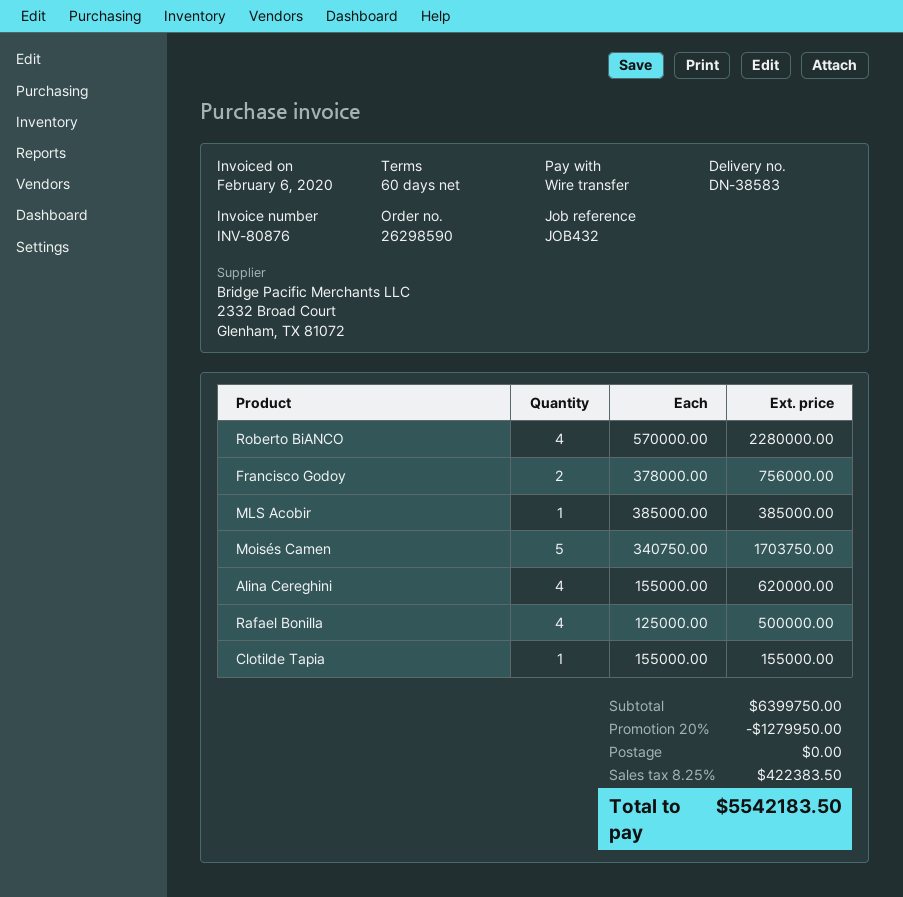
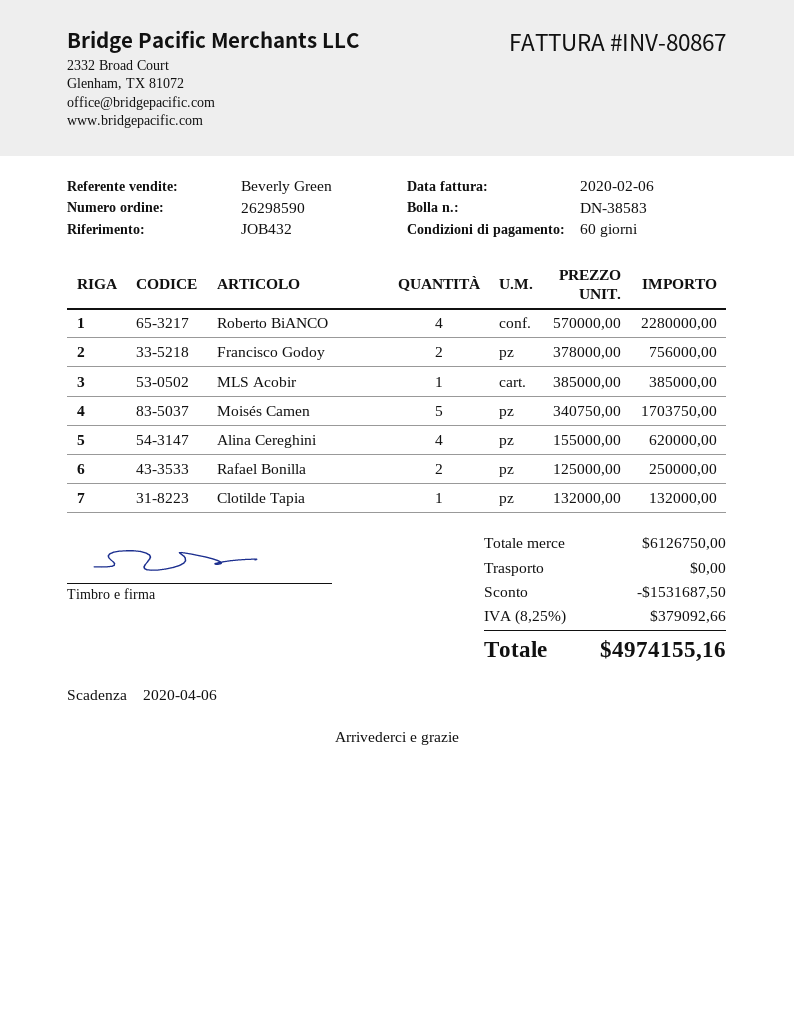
invoice number: INV-80876 -> INV-80867
Rafael Bonilla: 4 x 125000.00 = 500000.00 -> 2 x 125000.00 = 250000.00
Clotilde Tapia: 1 x 155000.00 = 155000.00 -> 1 x 132000.00 = 132000.00
subtotal: 6399750.00 -> 6126750.00
discount: 1279950.00 -> 1531687.50
tax: 8.25% = 422383.50 -> 8.25% = 379092.66
total: 5542183.50 -> 4974155.16

